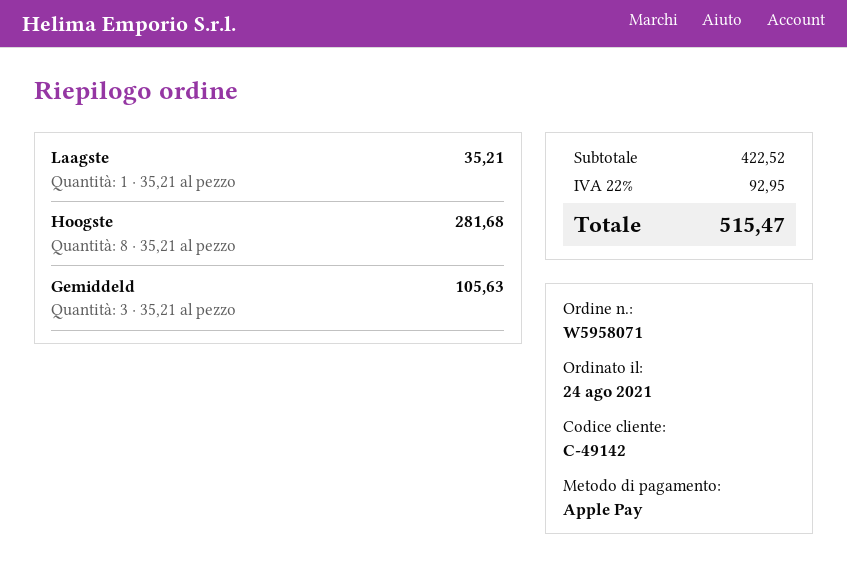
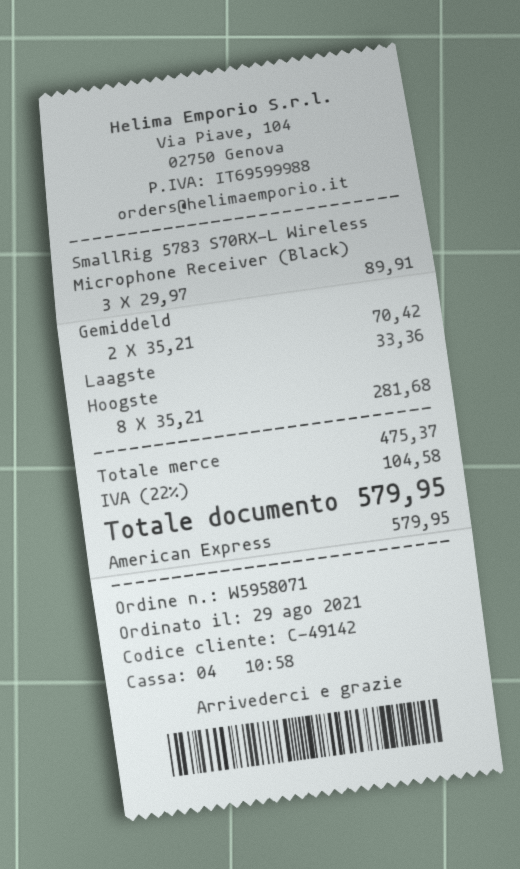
order date: 2021-08-24 -> 2021-08-29
payment method: Apple Pay -> American Express
Laagste: 1 x 35.21 = 35.21 -> 1 x 33.36 = 33.36
Gemiddeld: 3 x 35.21 = 105.63 -> 2 x 35.21 = 70.42
SmallRig 5783 S70RX-L Wireless Microphone Receiver (Black): none -> 3 x 29.97 = 89.91
subtotal: 422.52 -> 475.37
tax: 22% = 92.95 -> 22% = 104.58
total: 515.47 -> 579.95

